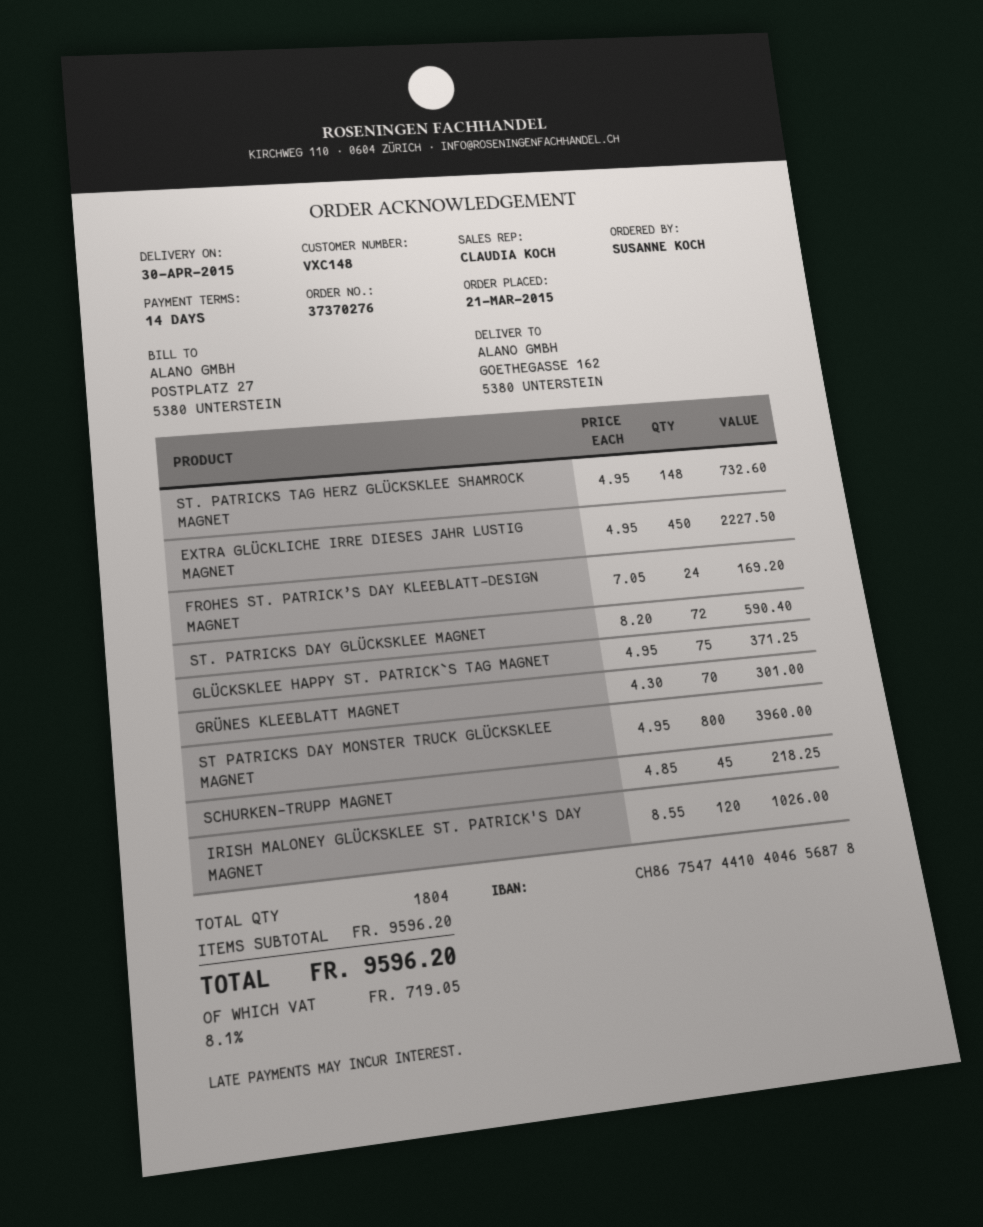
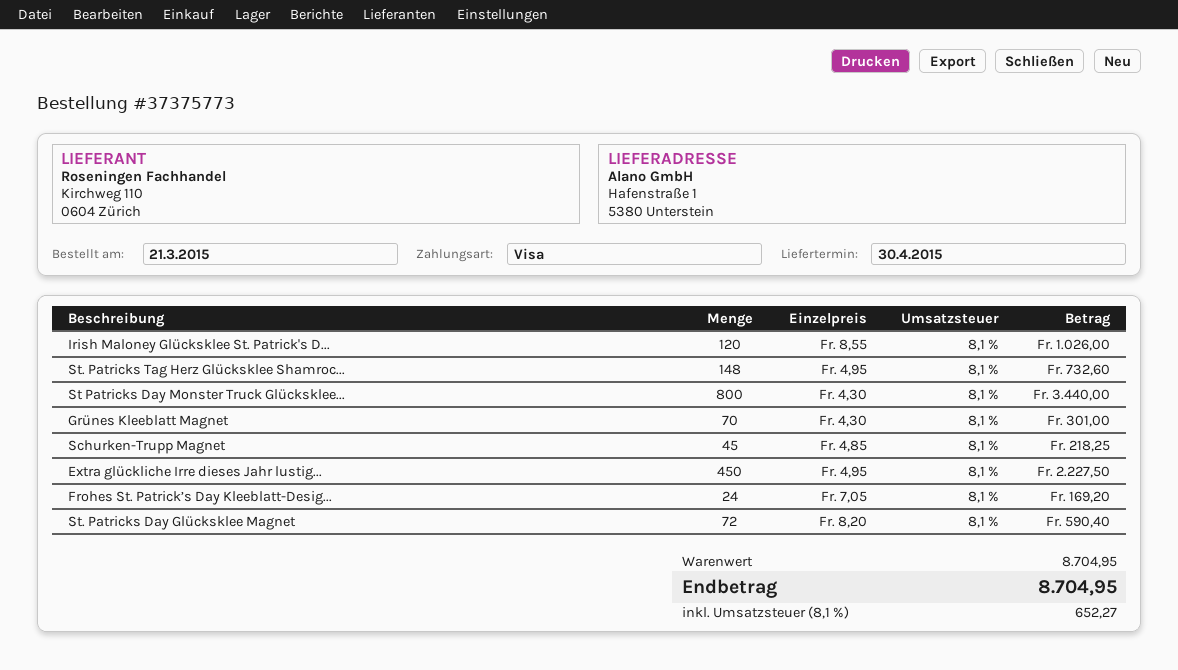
order number: 37370276 -> 37375773
ship to: GOETHEGASSE 162, 5380 UNTERSTEIN -> Hafenstraße 1, 5380 Unterstein
GLÜCKSKLEE HAPPY ST. PATRICK`S TAG MAGNET: 75 x 4.95 = 371.25 -> none
ST PATRICKS DAY MONSTER TRUCK GLÜCKSKLEE MAGNET: 800 x 4.95 = 3960.00 -> 800 x 4.30 = 3440.00
subtotal: 9596.20 -> 8704.95
tax: 8.1% = 719.05 -> 8.1% = 652.27
total: 9596.20 -> 8704.95

